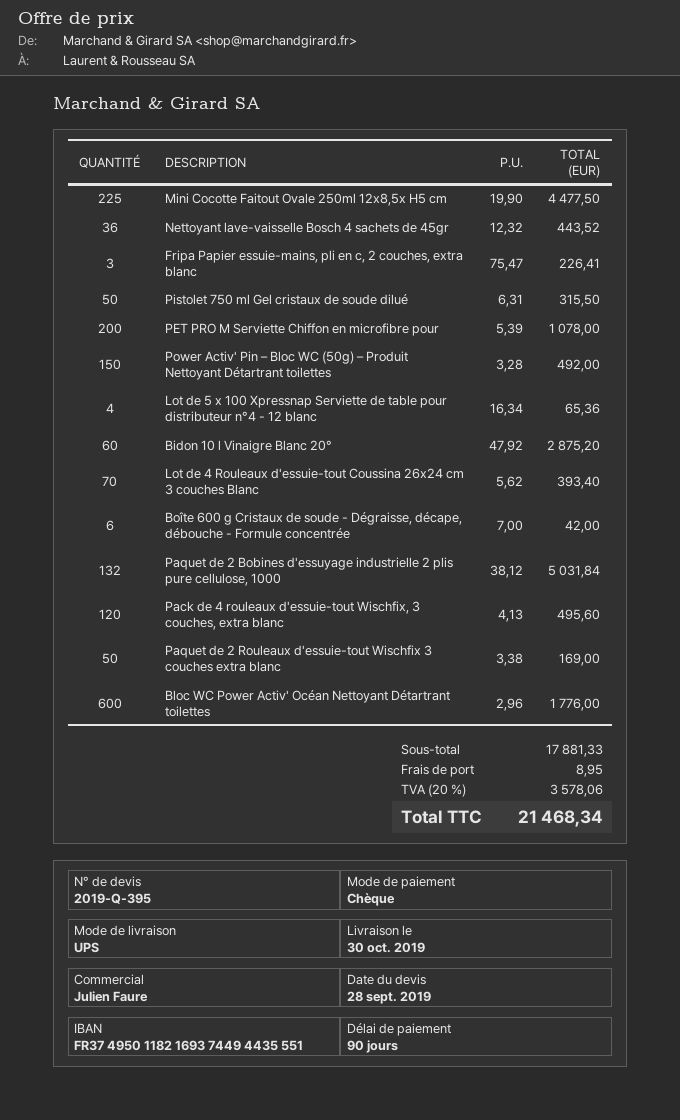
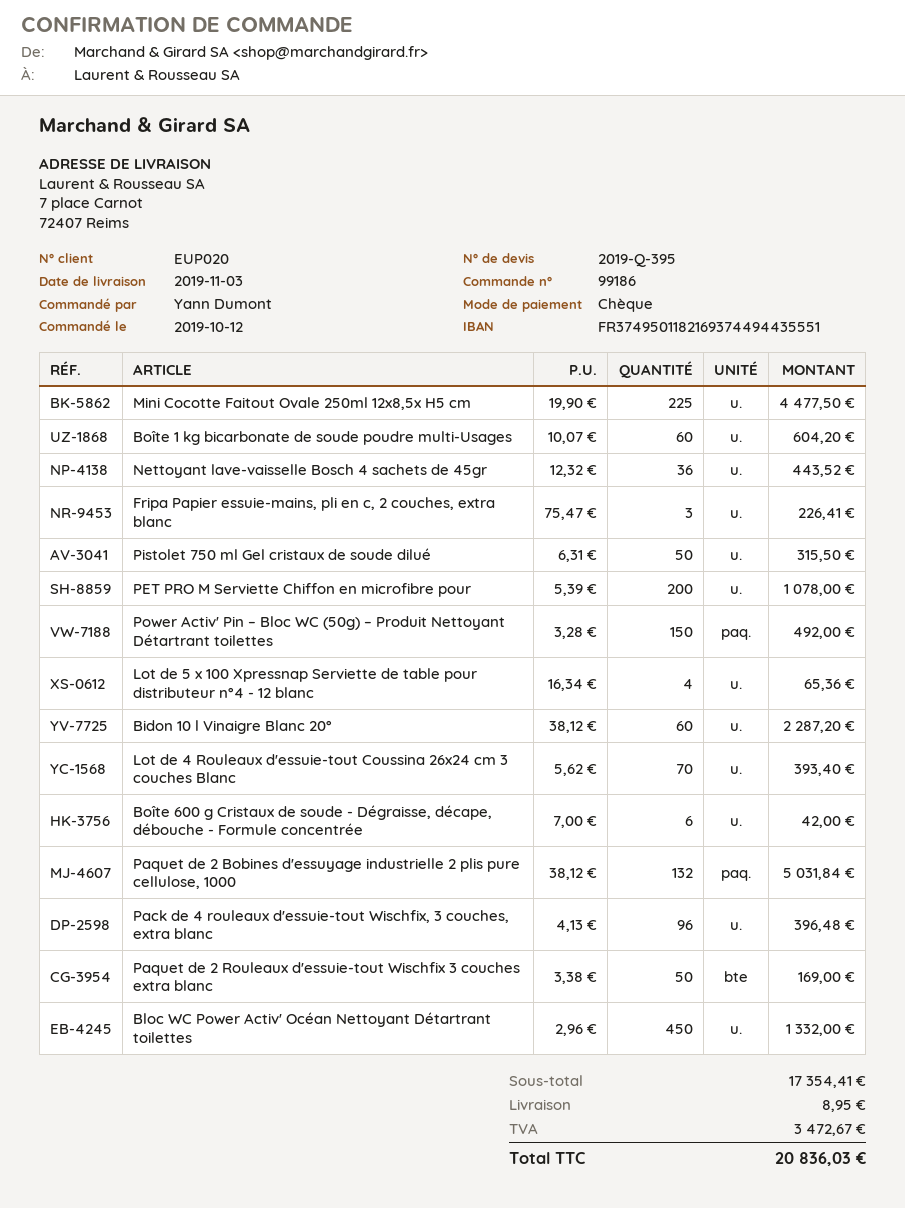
delivery date: 2019-10-30 -> 2019-11-03
Bidon 10 l Vinaigre Blanc 20°: 60 x 47.92 = 2875.20 -> 60 x 38.12 = 2287.20
Pack de 4 rouleaux d'essuie-tout Wischfix, 3 couches, extra blanc: 120 x 4.13 = 495.60 -> 96 x 4.13 = 396.48
Bloc WC Power Activ' Océan Nettoyant Détartrant toilettes: 600 x 2.96 = 1776.00 -> 450 x 2.96 = 1332.00
Boîte 1 kg bicarbonate de soude poudre multi-Usages: none -> 60 x 10.07 = 604.20
subtotal: 17881.33 -> 17354.41
tax: 3578.06 -> 3472.67
total: 21468.34 -> 20836.03

